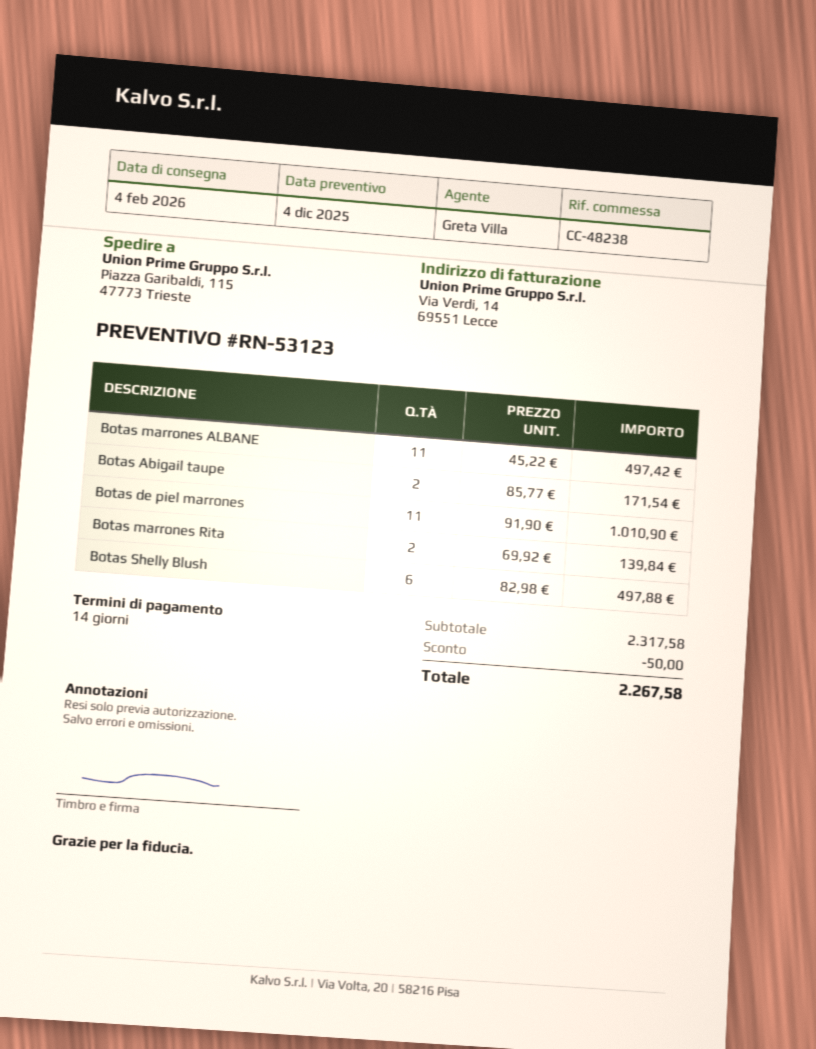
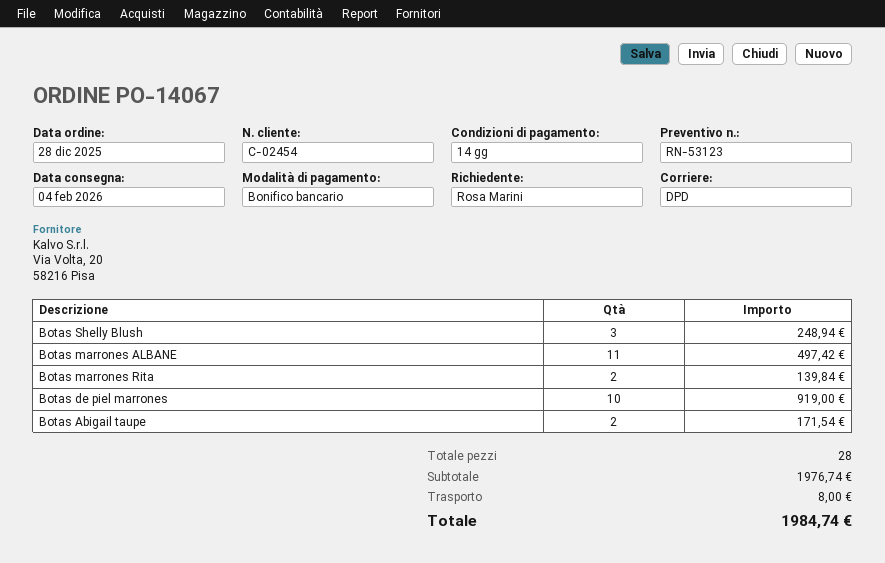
Botas de piel marrones: 11 for 1010.90 -> 10 for 919.00
Botas Shelly Blush: 6 for 497.88 -> 3 for 248.94
subtotal: 2317.58 -> 1976.74
discount: 50.00 -> none
shipping: none -> 8.00
total: 2267.58 -> 1984.74

